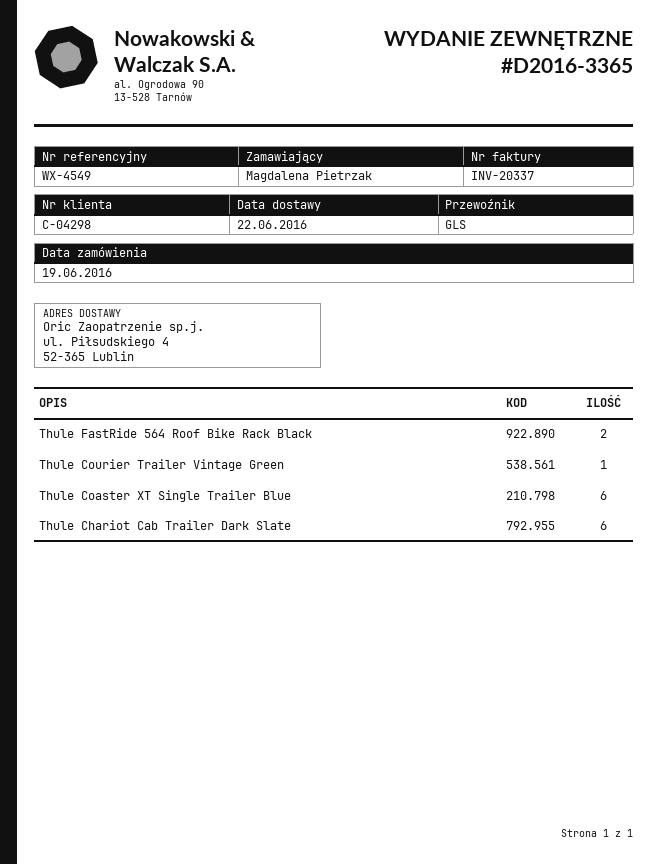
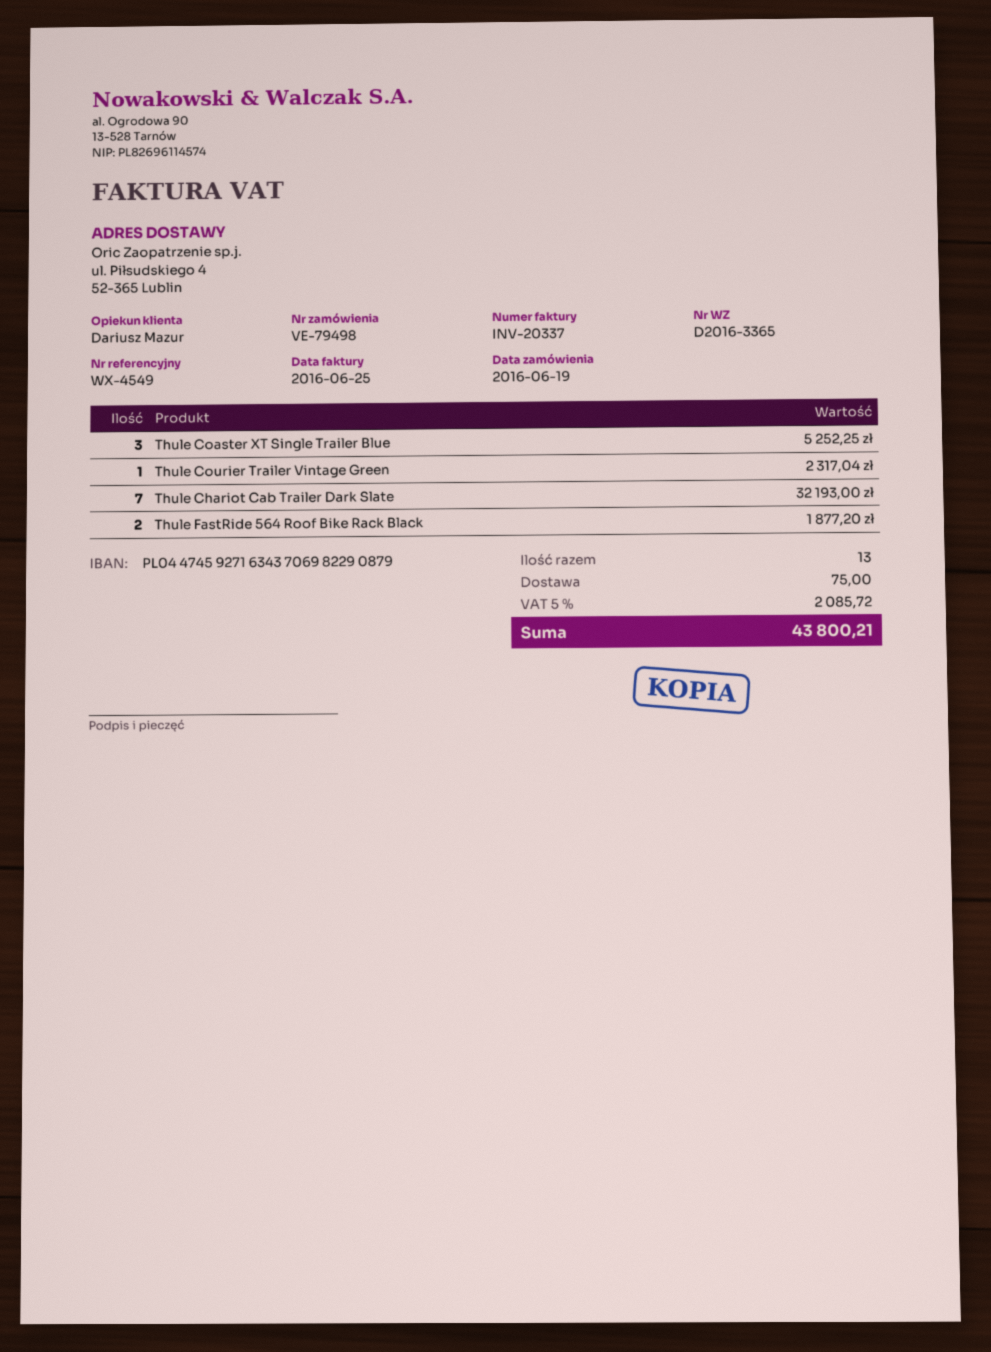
Thule Coaster XT Single Trailer Blue: 6 -> 3
Thule Chariot Cab Trailer Dark Slate: 6 -> 7

